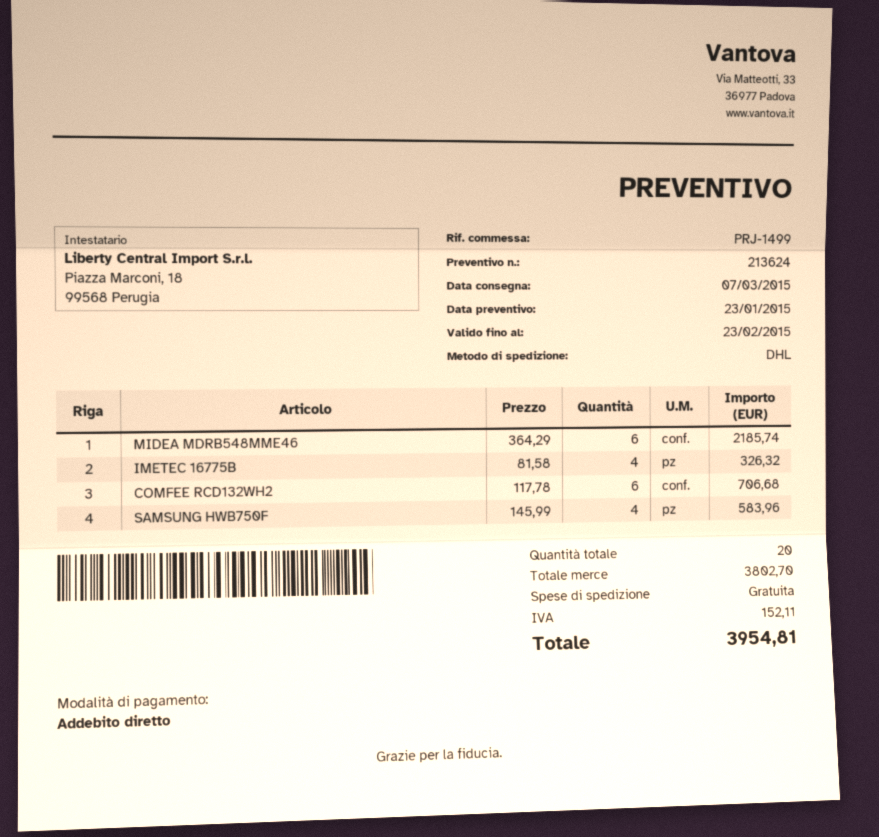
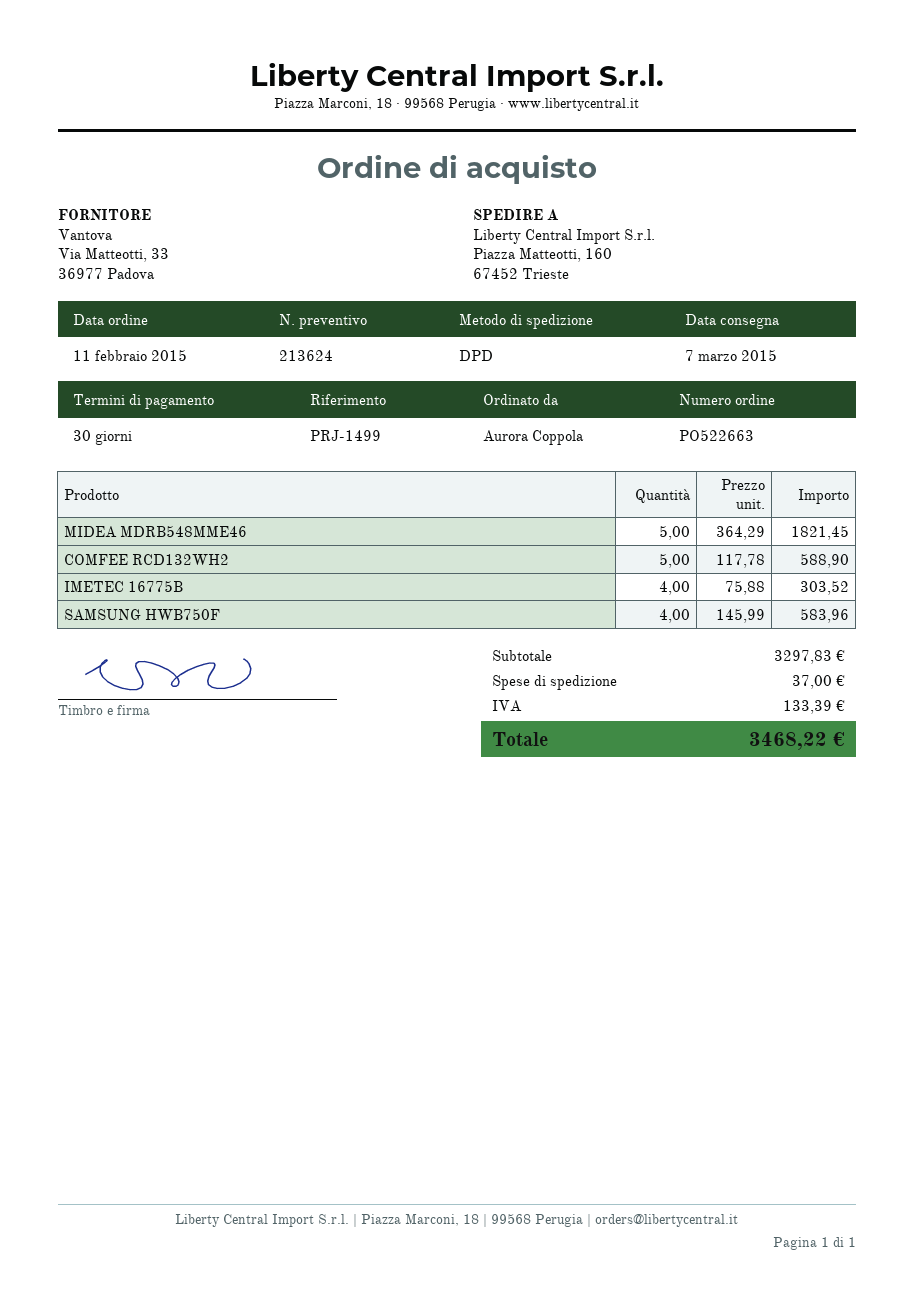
shipping method: DHL -> DPD
MIDEA MDRB548MME46: 6 x 364.29 = 2185.74 -> 5 x 364.29 = 1821.45
IMETEC 16775B: 4 x 81.58 = 326.32 -> 4 x 75.88 = 303.52
COMFEE RCD132WH2: 6 x 117.78 = 706.68 -> 5 x 117.78 = 588.90
subtotal: 3802.70 -> 3297.83
shipping: 0.00 -> 37.00
tax: 152.11 -> 133.39
total: 3954.81 -> 3468.22

